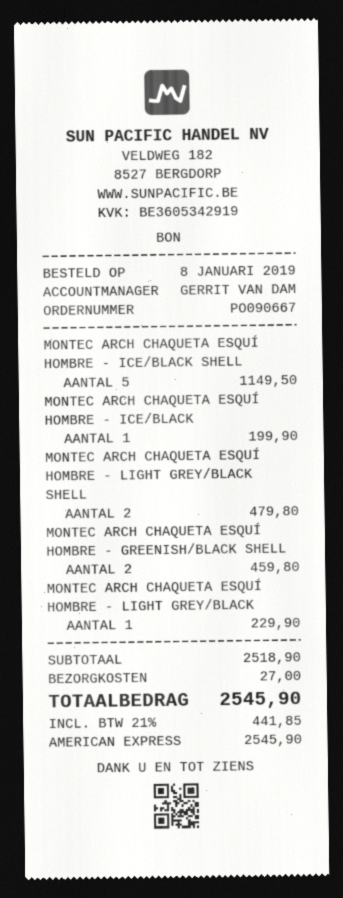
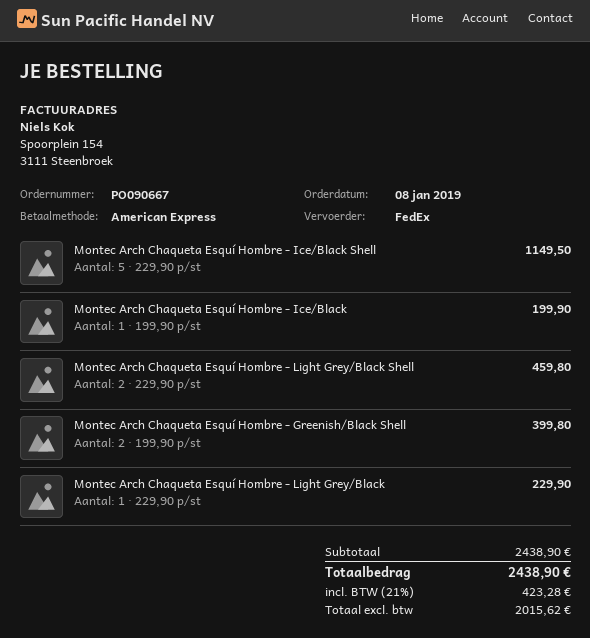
MONTEC ARCH CHAQUETA ESQUÍ HOMBRE - LIGHT GREY/BLACK SHELL: 2 for 479.80 -> 2 for 459.80
MONTEC ARCH CHAQUETA ESQUÍ HOMBRE - GREENISH/BLACK SHELL: 2 for 459.80 -> 2 for 399.80
subtotal: 2518.90 -> 2438.90
shipping: 27.00 -> none
tax: 21% = 441.85 -> 21% = 423.28
total: 2545.90 -> 2438.90

